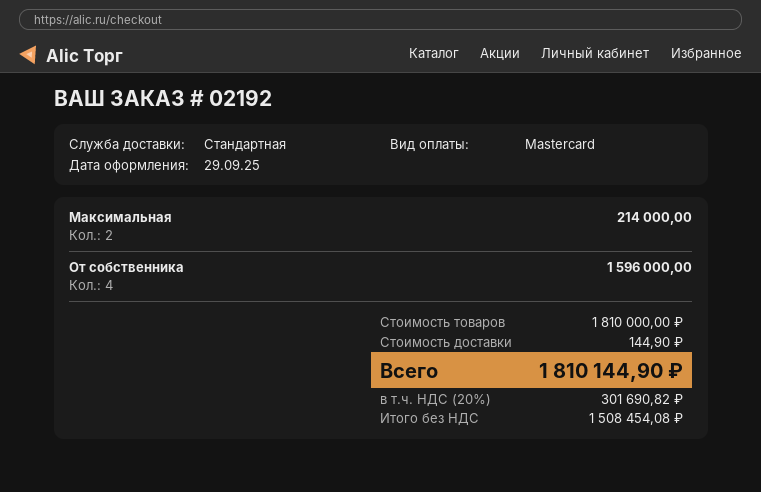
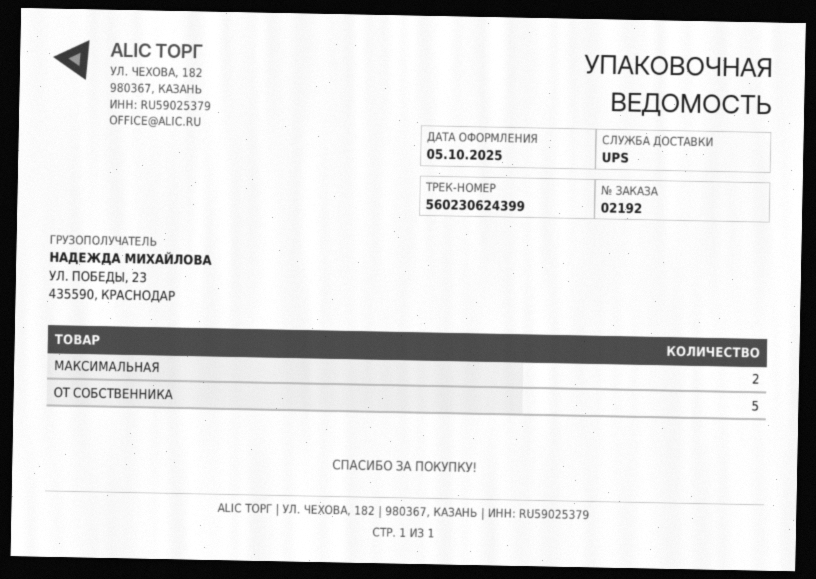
order date: 2025-09-29 -> 2025-10-05
shipping method: standard -> UPS
От собственника: 4 -> 5

